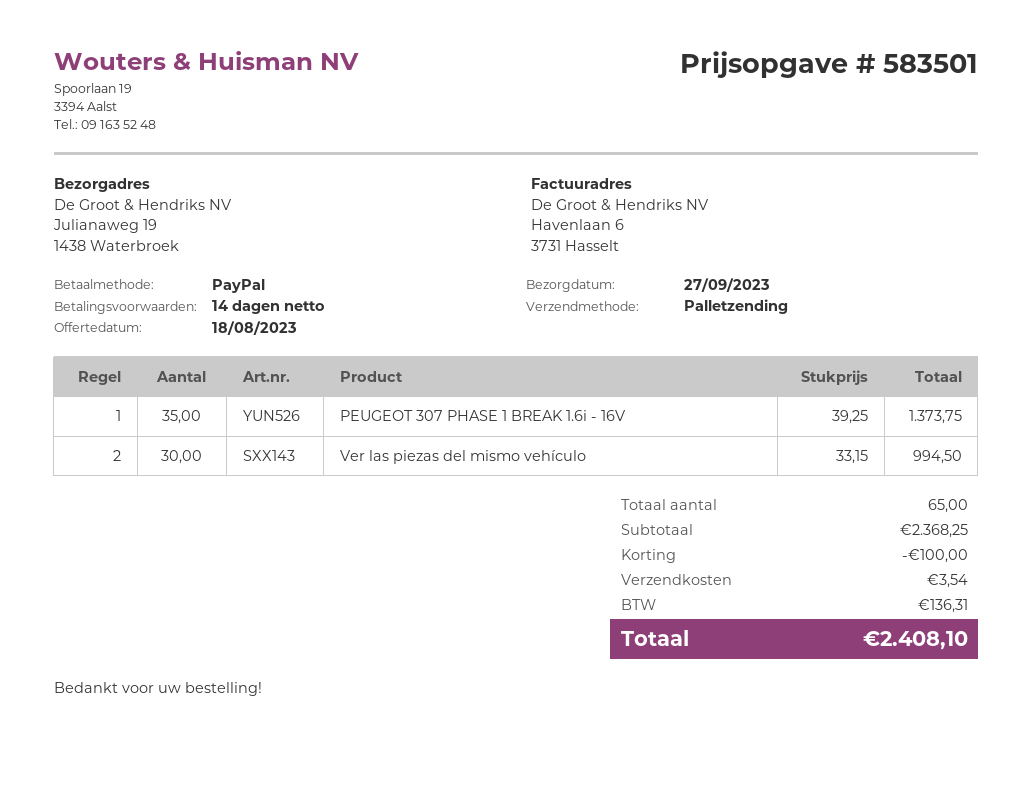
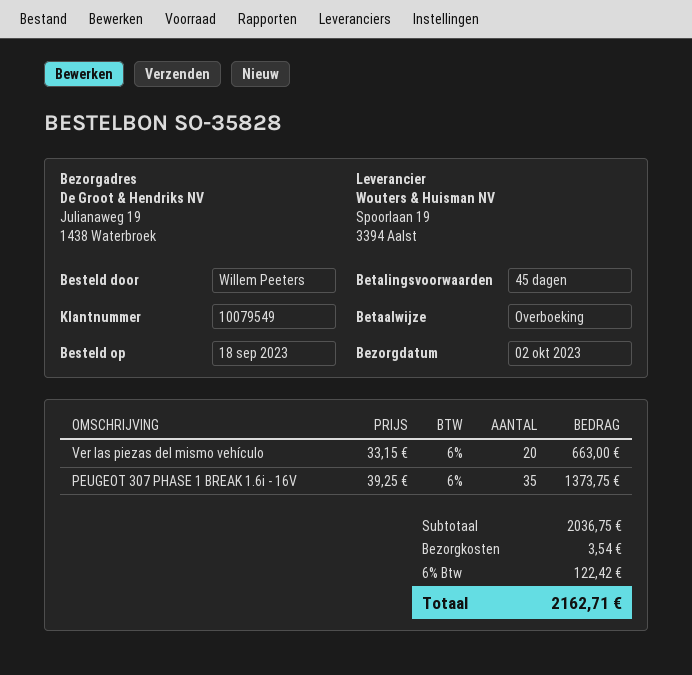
delivery date: 2023-09-27 -> 2023-10-02
payment terms: 14 days -> 45 days
payment method: PayPal -> bank transfer
Ver las piezas del mismo vehículo: 30 x 33.15 = 994.50 -> 20 x 33.15 = 663.00
subtotal: 2368.25 -> 2036.75
discount: 100.00 -> none
tax: 136.31 -> 122.42
total: 2408.10 -> 2162.71

